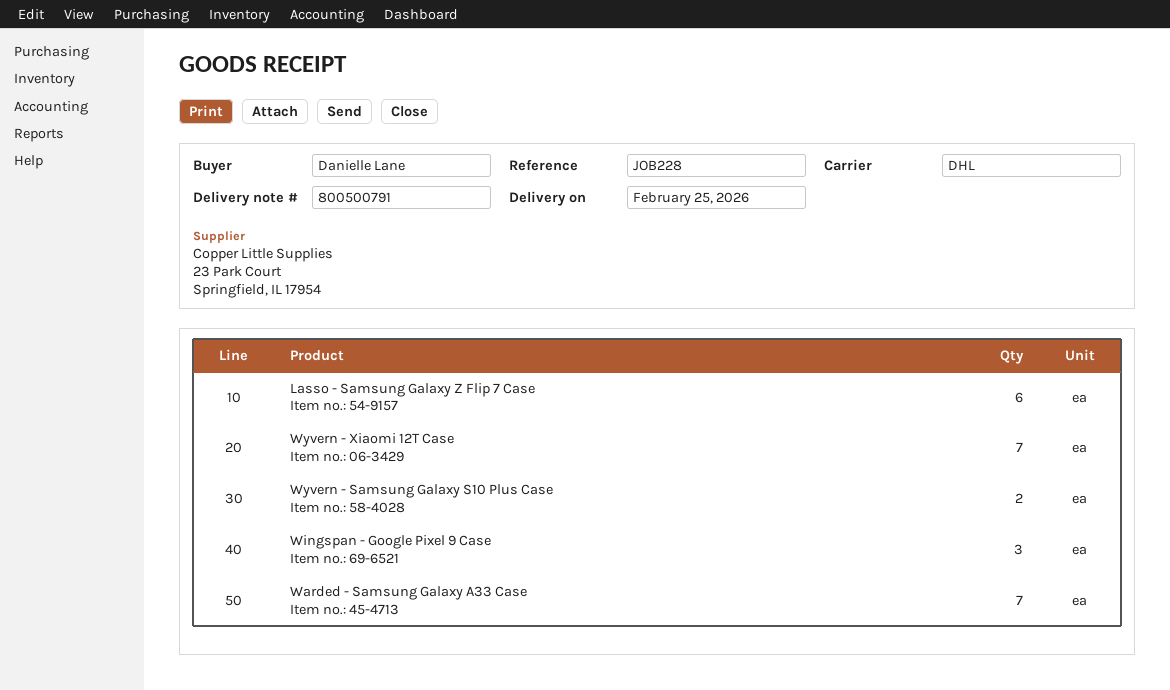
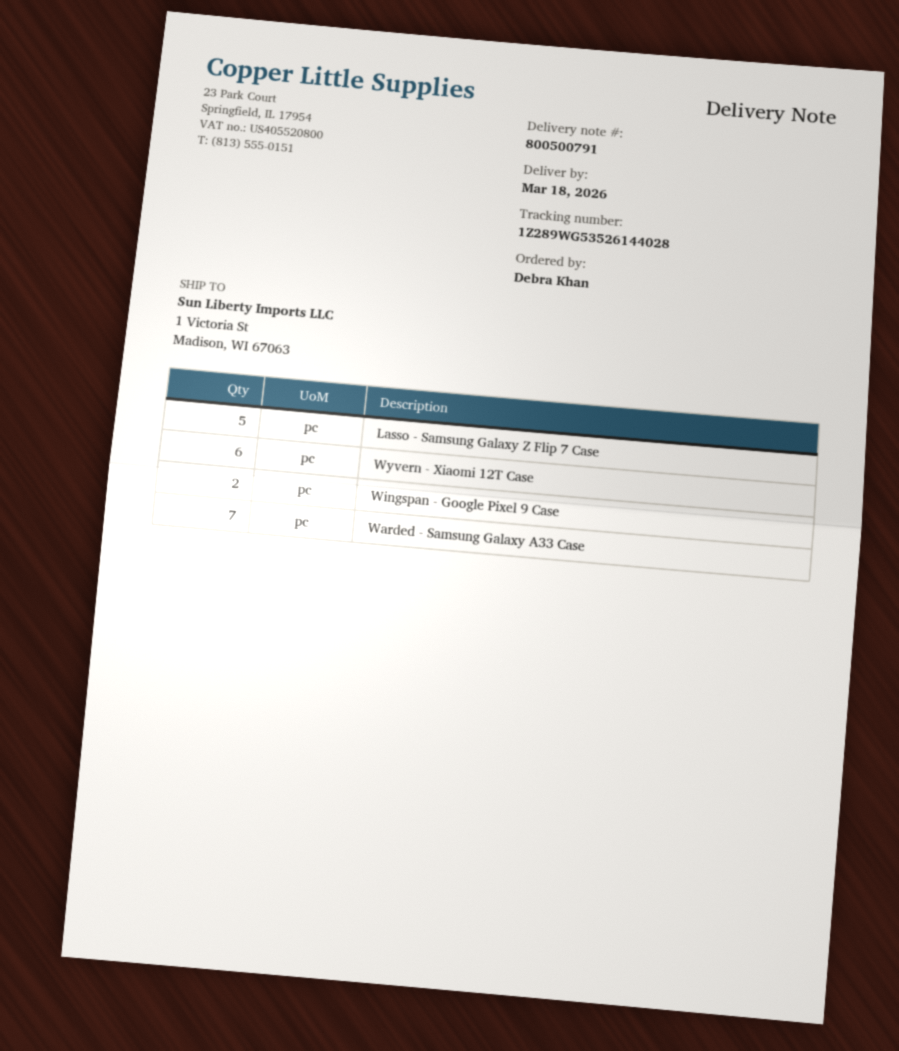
delivery date: 2026-02-25 -> 2026-03-18
ordered by: Danielle Lane -> Debra Khan
Lasso - Samsung Galaxy Z Flip 7 Case: 6 -> 5
Wyvern - Xiaomi 12T Case: 7 -> 6
Wyvern - Samsung Galaxy S10 Plus Case: 2 -> none
Wingspan - Google Pixel 9 Case: 3 -> 2

